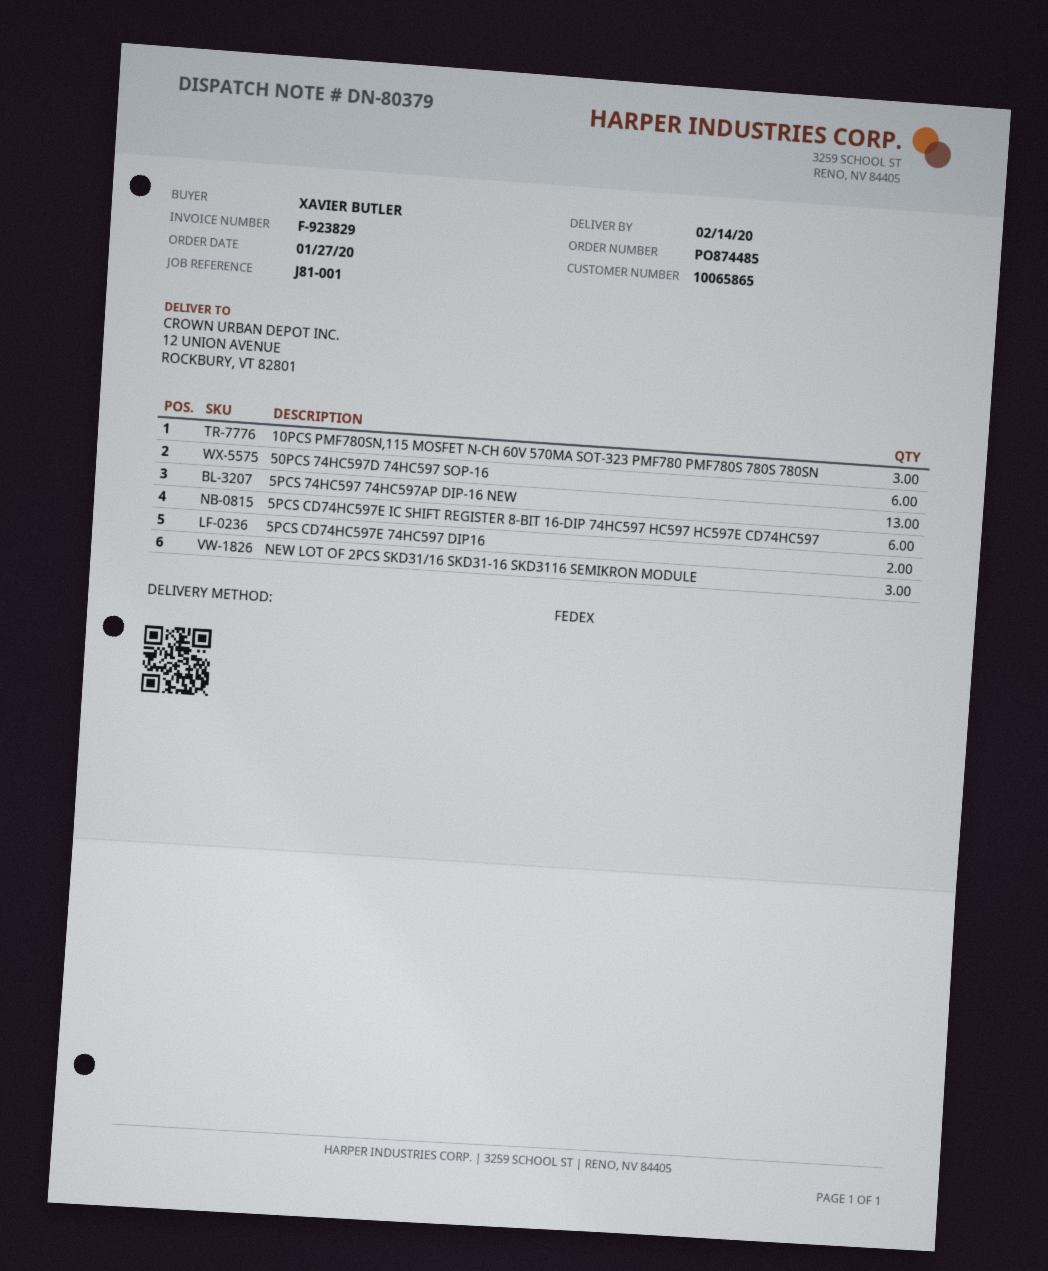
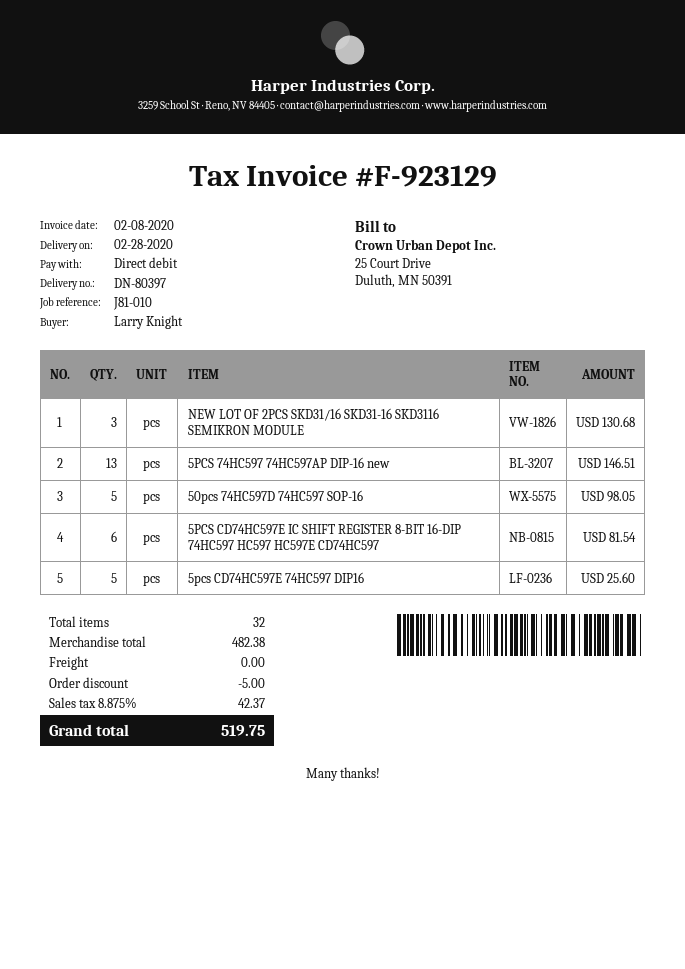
delivery note number: DN-80379 -> DN-80397
delivery date: 2020-02-14 -> 2020-02-28
invoice number: F-923829 -> F-923129
reference: J81-001 -> J81-010
ordered by: XAVIER BUTLER -> Larry Knight
10PCS PMF780SN,115 MOSFET N-CH 60V 570MA SOT-323 PMF780 PMF780S 780S 780SN: 3 -> none
50PCS 74HC597D 74HC597 SOP-16: 6 -> 5
5PCS CD74HC597E 74HC597 DIP16: 2 -> 5

